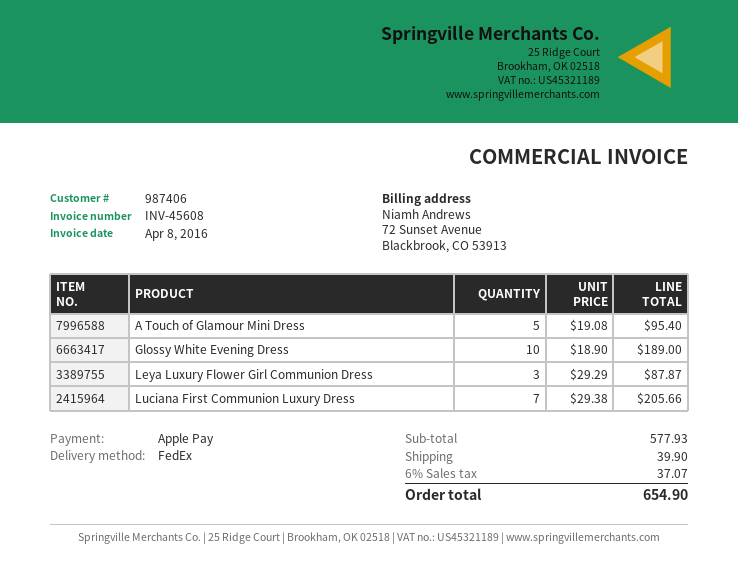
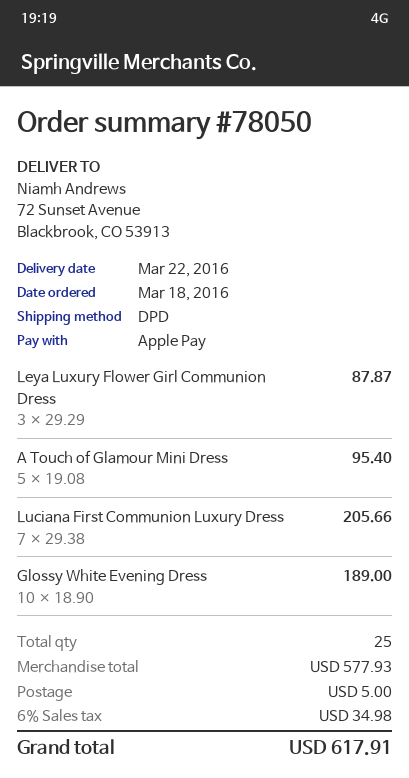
shipping method: FedEx -> DPD
shipping: 39.90 -> 5.00
tax: 6% = 37.07 -> 6% = 34.98
total: 654.90 -> 617.91

